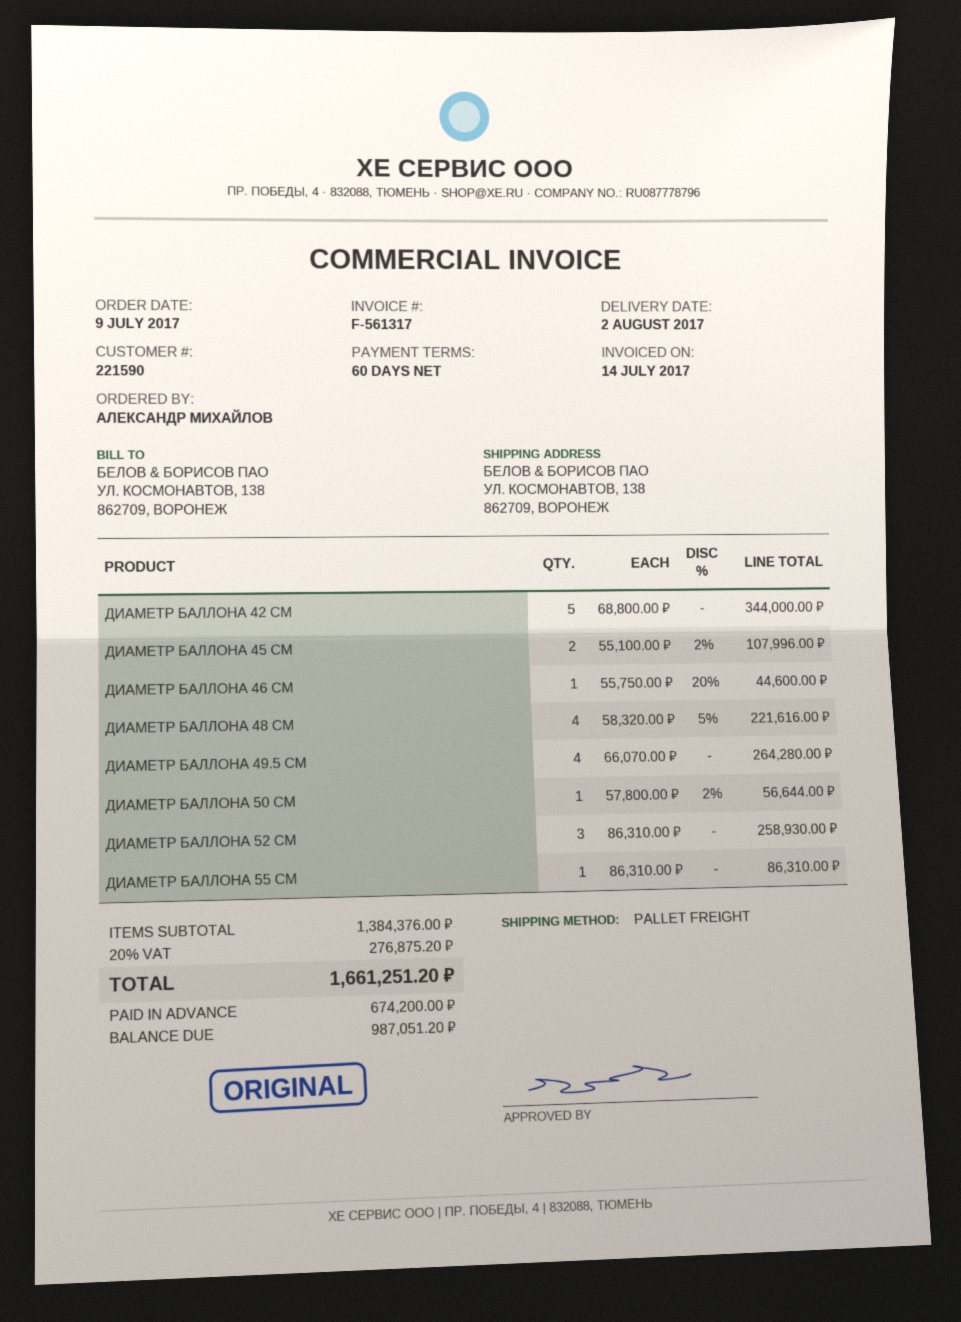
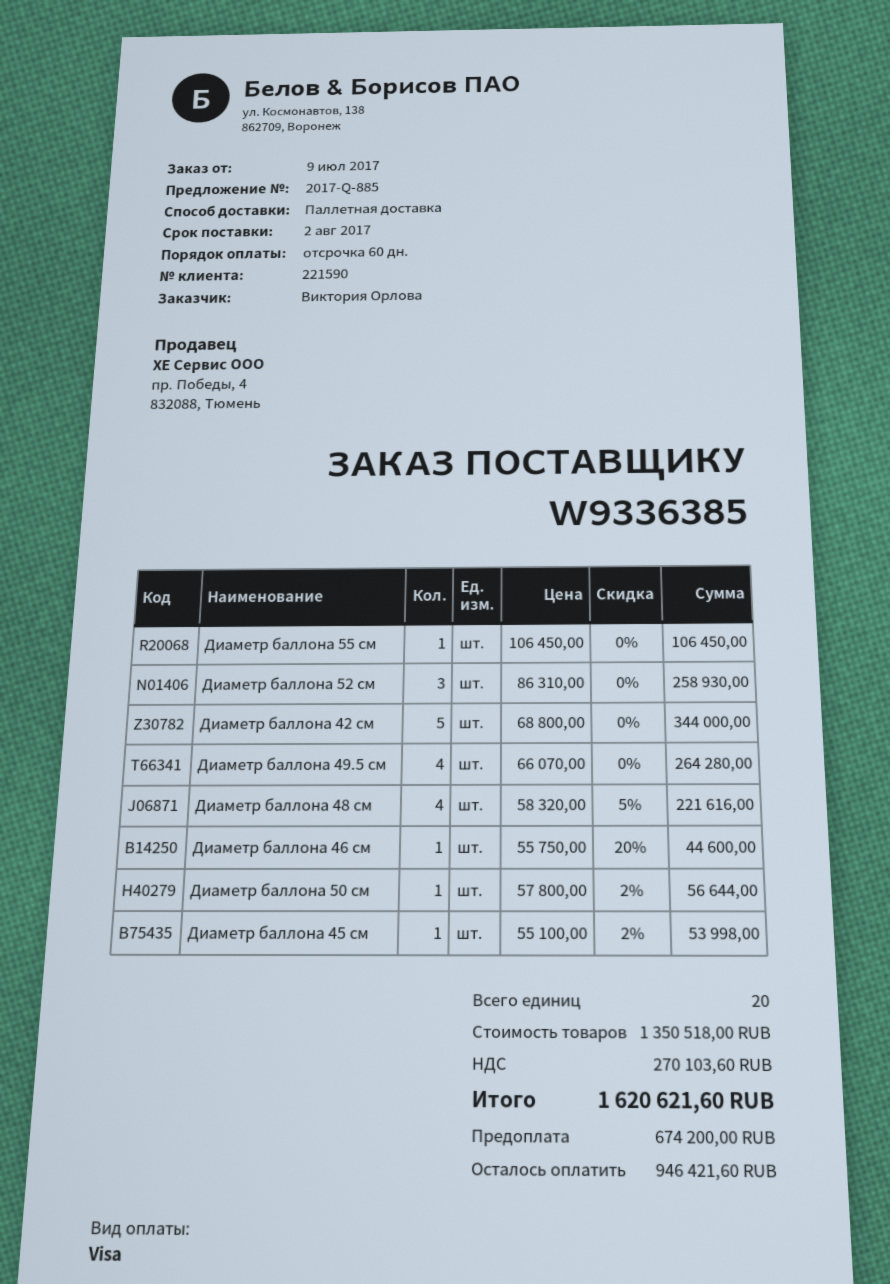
ordered by: АЛЕКСАНДР МИХАЙЛОВ -> Виктория Орлова
ДИАМЕТР БАЛЛОНА 45 СМ: 2 x 55100.00 - 2% = 107996.00 -> 1 x 55100.00 - 2% = 53998.00
ДИАМЕТР БАЛЛОНА 55 СМ: 1 x 86310.00 = 86310.00 -> 1 x 106450.00 = 106450.00
subtotal: 1384376.00 -> 1350518.00
tax: 276875.20 -> 270103.60
total: 1661251.20 -> 1620621.60
balance: 987051.20 -> 946421.60

